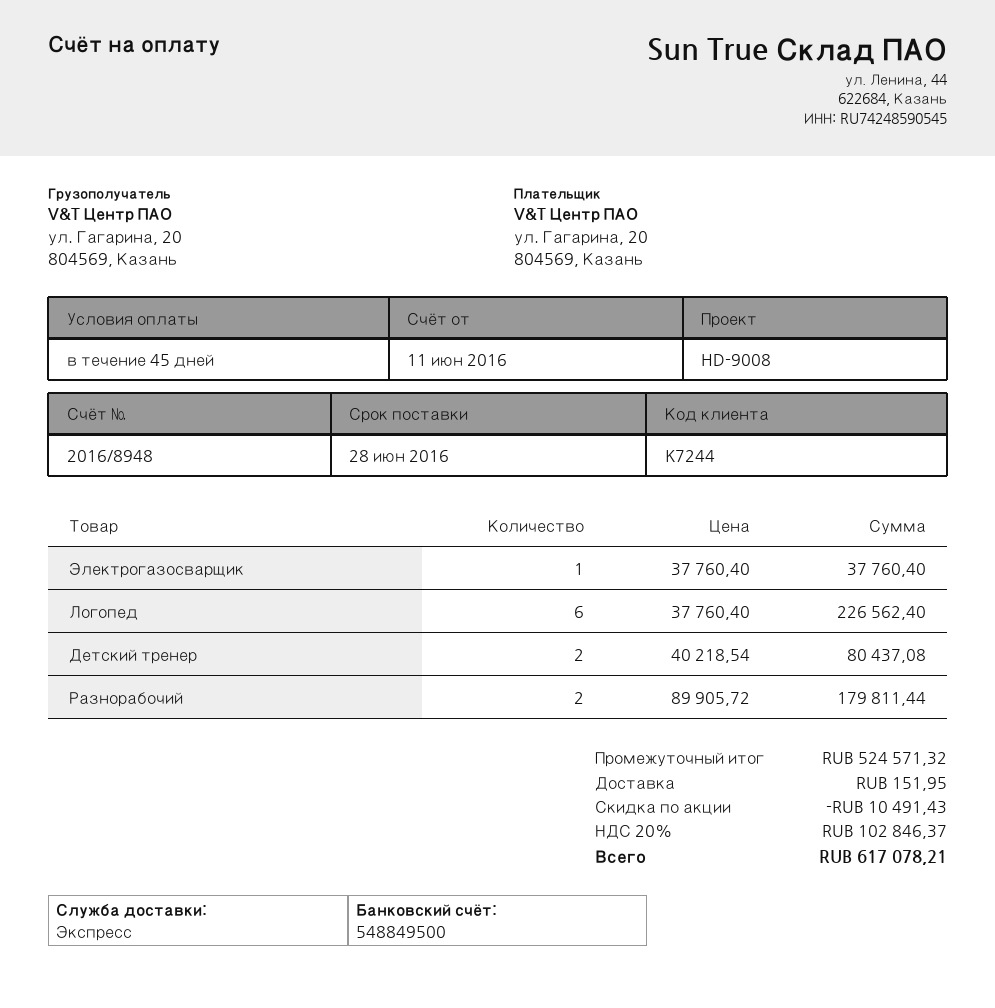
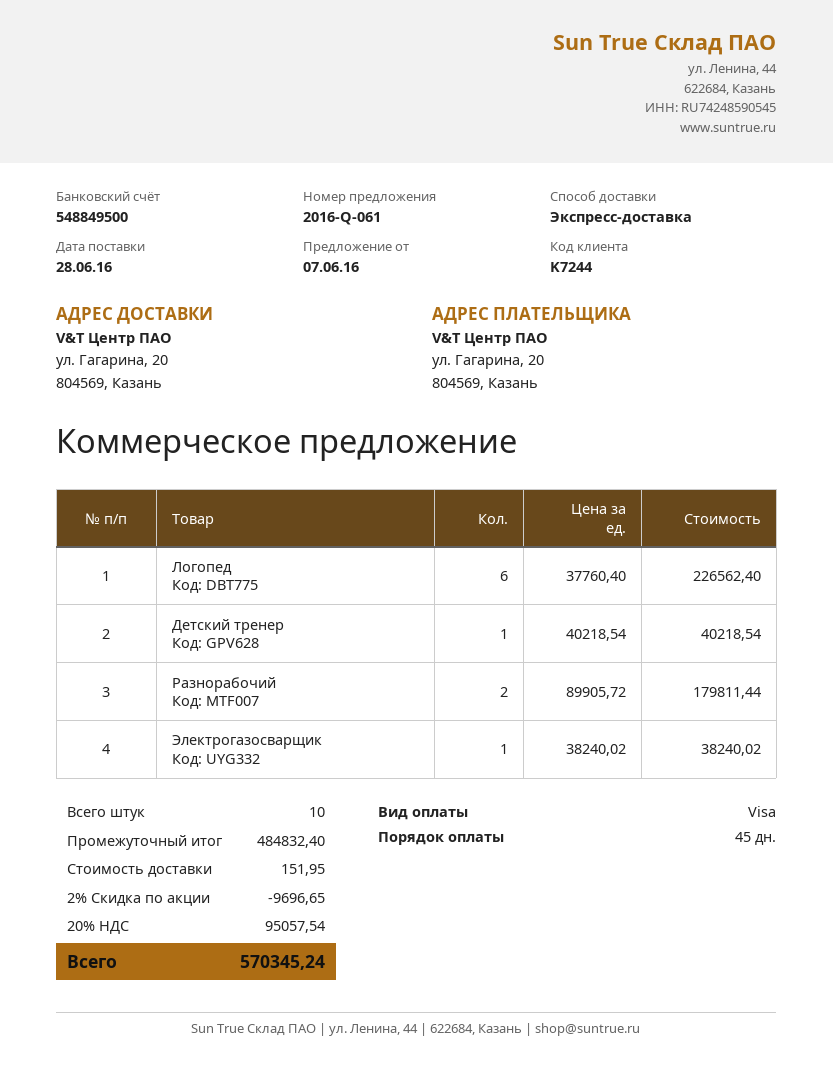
Электрогазосварщик: 1 x 37760.40 = 37760.40 -> 1 x 38240.02 = 38240.02
Детский тренер: 2 x 40218.54 = 80437.08 -> 1 x 40218.54 = 40218.54
subtotal: 524571.32 -> 484832.40
discount: 10491.43 -> 9696.65
tax: 20% = 102846.37 -> 20% = 95057.54
total: 617078.21 -> 570345.24

